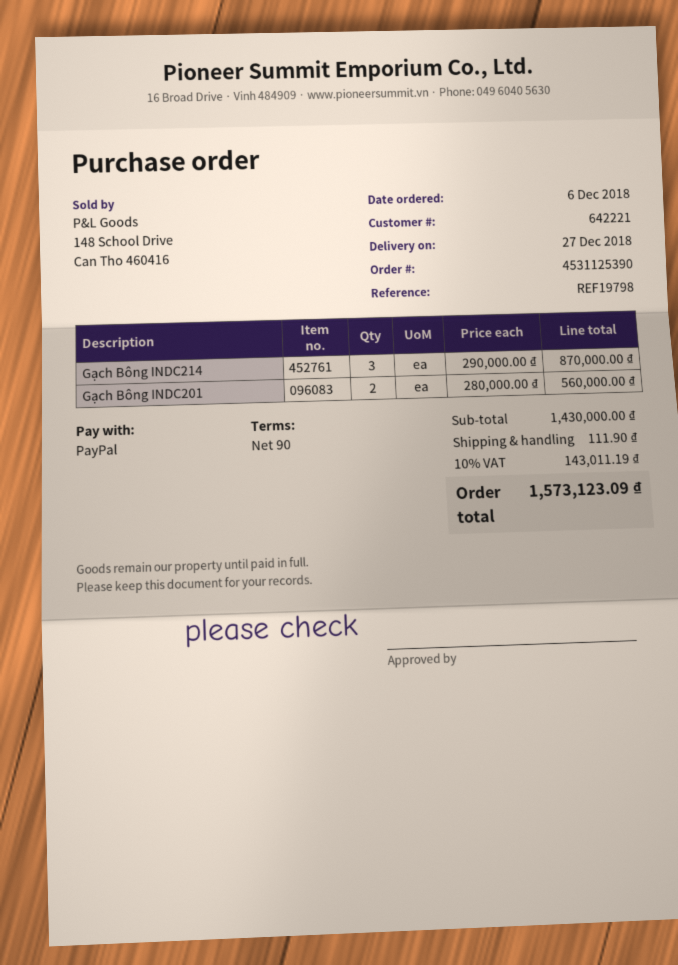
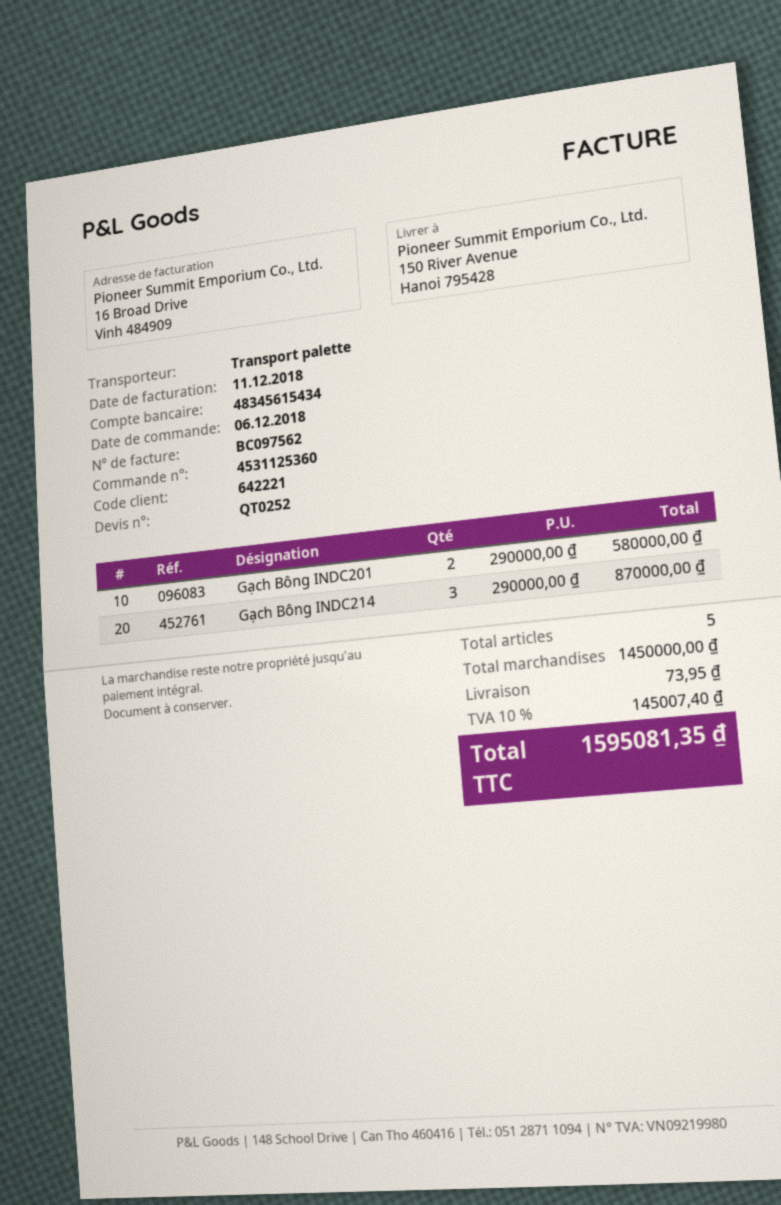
order number: 4531125390 -> 4531125360
Gạch Bông INDC201: 2 x 280000.00 = 560000.00 -> 2 x 290000.00 = 580000.00
subtotal: 1430000.00 -> 1450000.00
shipping: 111.90 -> 73.95
tax: 10% = 143011.19 -> 10% = 145007.40
total: 1573123.09 -> 1595081.35

